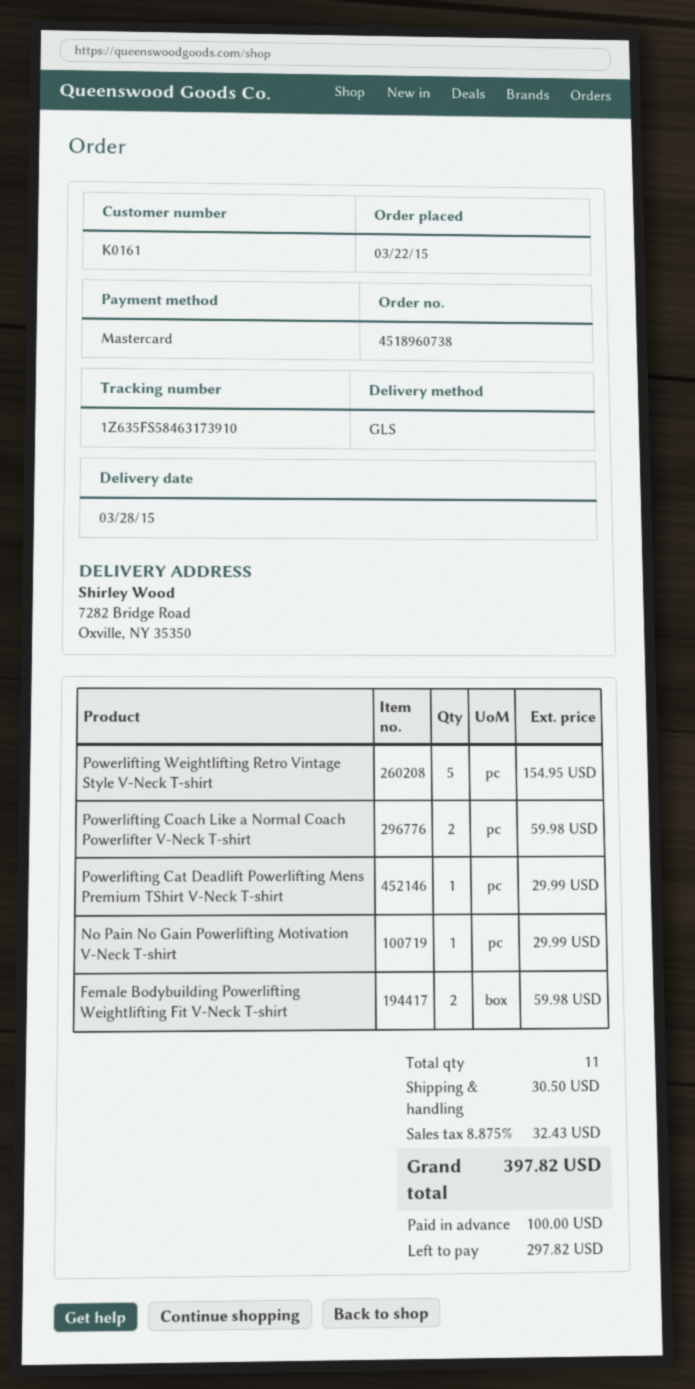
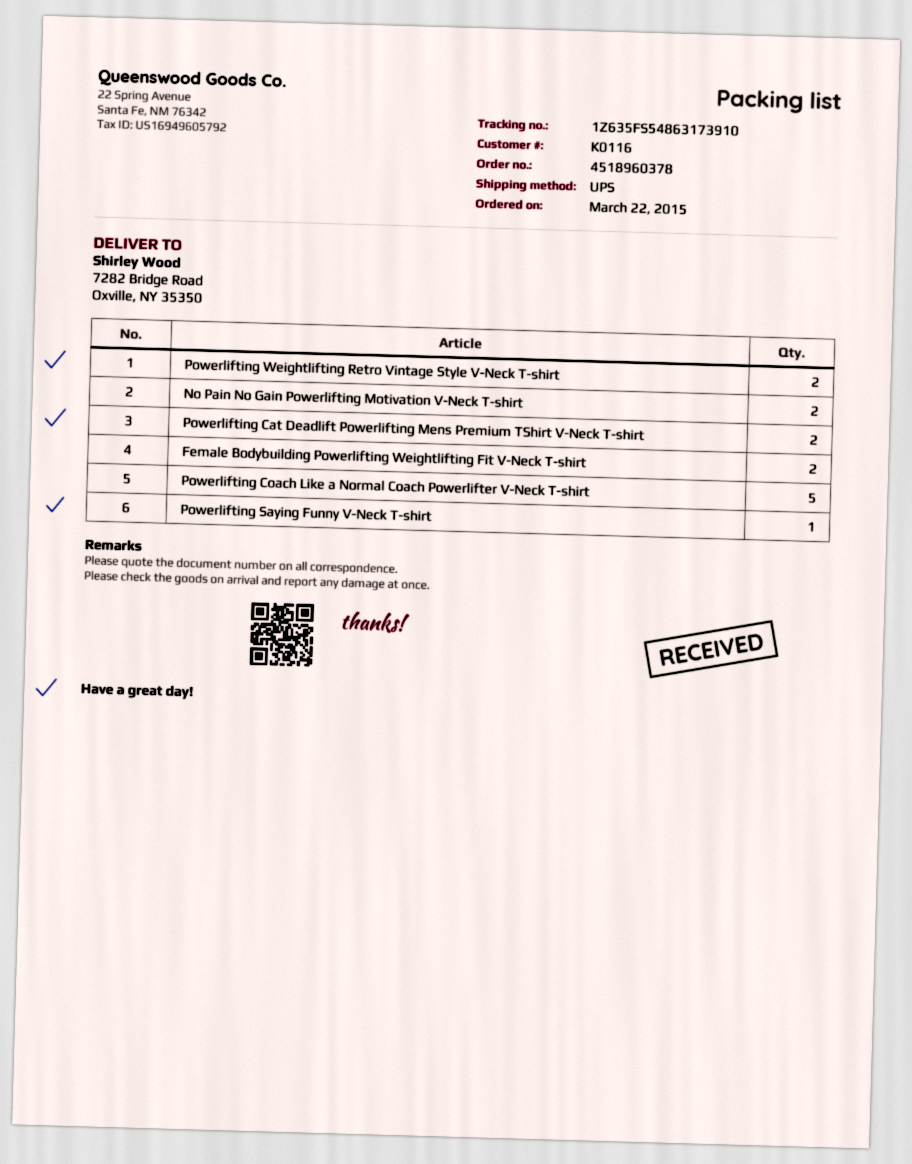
order number: 4518960738 -> 4518960378
customer number: K0161 -> K0116
shipping method: GLS -> UPS
tracking number: 1Z635FS58463173910 -> 1Z635FS54863173910
Powerlifting Weightlifting Retro Vintage Style V-Neck T-shirt: 5 -> 2
Powerlifting Coach Like a Normal Coach Powerlifter V-Neck T-shirt: 2 -> 5
Powerlifting Cat Deadlift Powerlifting Mens Premium TShirt V-Neck T-shirt: 1 -> 2
No Pain No Gain Powerlifting Motivation V-Neck T-shirt: 1 -> 2
Powerlifting Saying Funny V-Neck T-shirt: none -> 1

